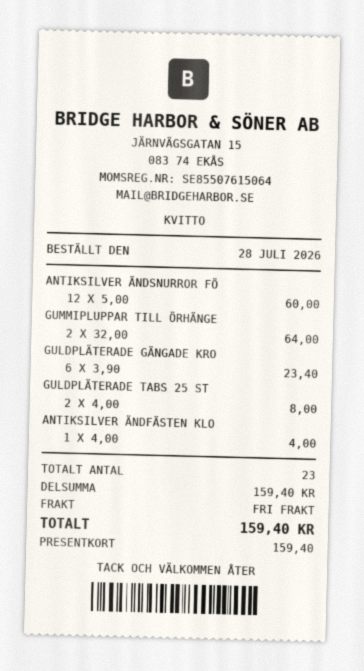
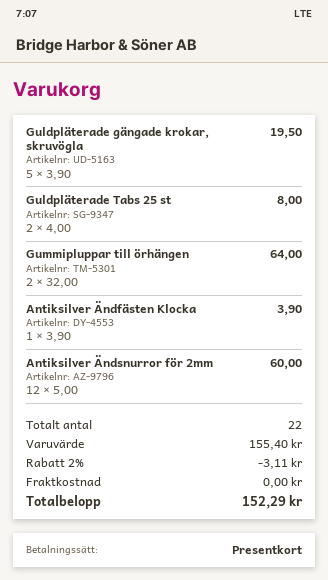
GULDPLÄTERADE GÄNGADE KRO: 6 x 3.90 = 23.40 -> 5 x 3.90 = 19.50
ANTIKSILVER ÄNDFÄSTEN KLO: 1 x 4.00 = 4.00 -> 1 x 3.90 = 3.90
total quantity: 23 -> 22
subtotal: 159.40 -> 155.40
discount: none -> 2% = 3.11
total: 159.40 -> 152.29

